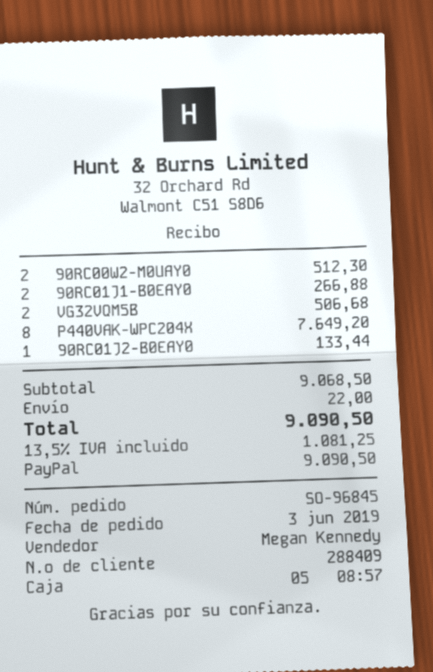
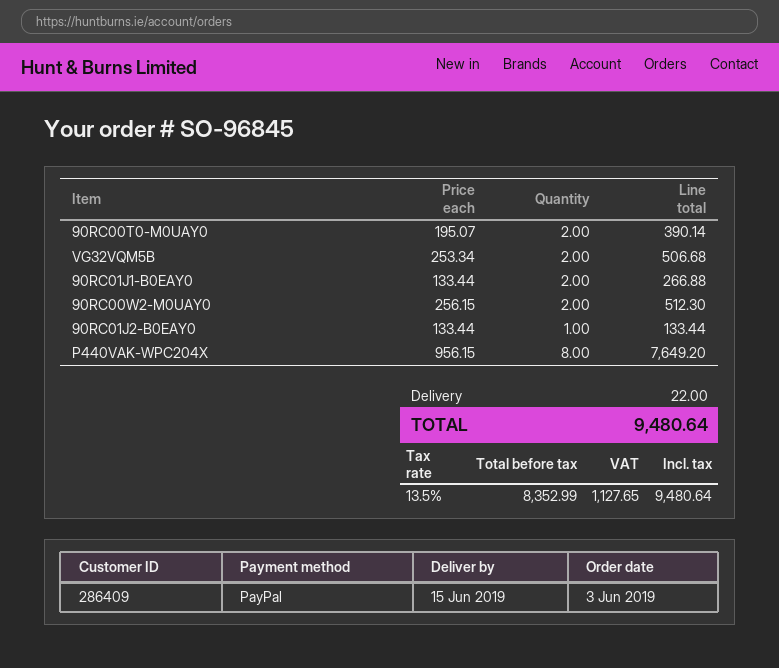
customer number: 288409 -> 286409
90RC00T0-M0UAY0: none -> 2 for 390.14
tax: 13.5% = 1081.25 -> 13.5% = 1127.65
total: 9090.50 -> 9480.64

